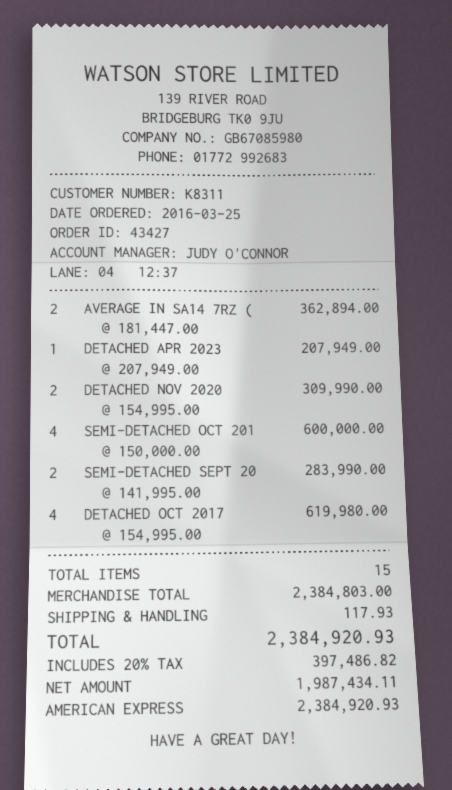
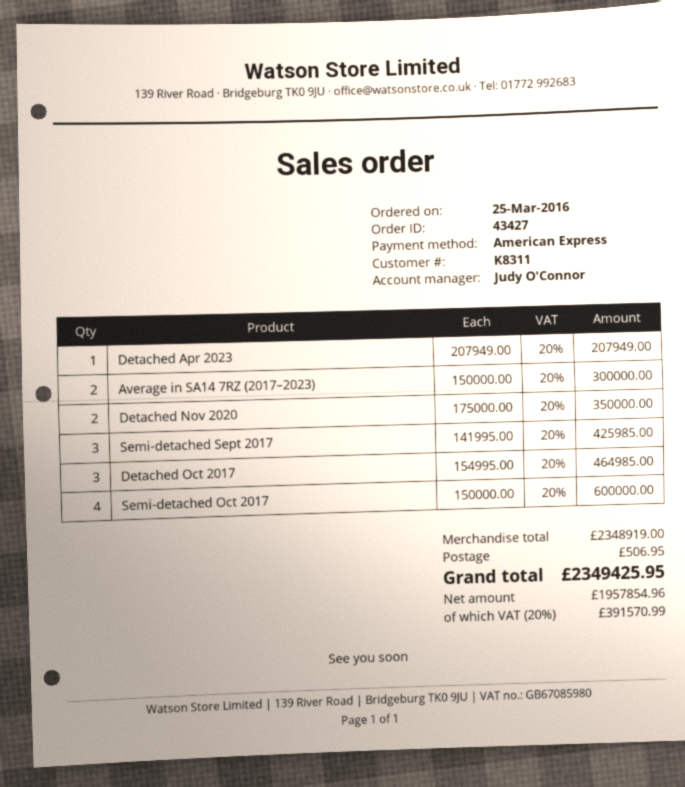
AVERAGE IN SA14 7RZ (: 2 x 181447.00 = 362894.00 -> 2 x 150000.00 = 300000.00
DETACHED NOV 2020: 2 x 154995.00 = 309990.00 -> 2 x 175000.00 = 350000.00
SEMI-DETACHED SEPT 20: 2 x 141995.00 = 283990.00 -> 3 x 141995.00 = 425985.00
DETACHED OCT 2017: 4 x 154995.00 = 619980.00 -> 3 x 154995.00 = 464985.00
subtotal: 2384803.00 -> 2348919.00
shipping: 117.93 -> 506.95
net: 1987434.11 -> 1957854.96
tax: 20% = 397486.82 -> 20% = 391570.99
total: 2384920.93 -> 2349425.95

